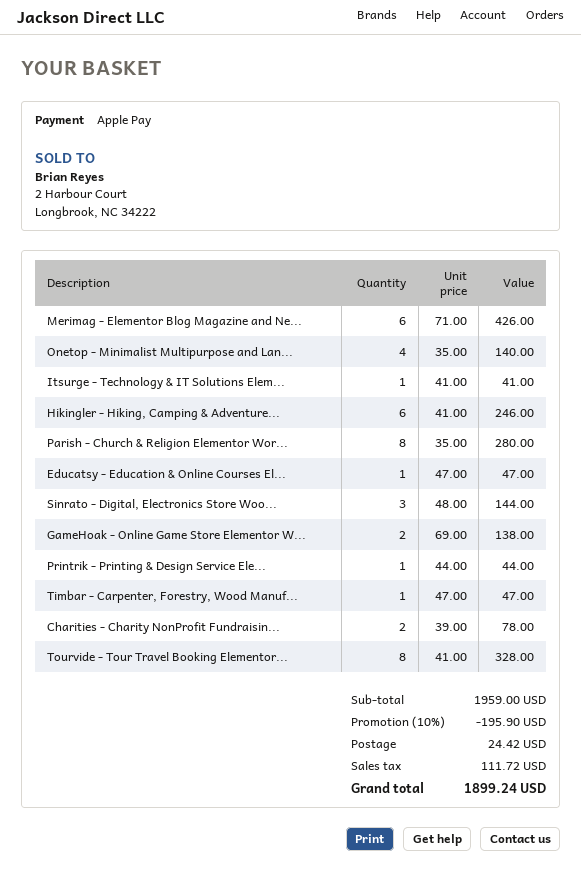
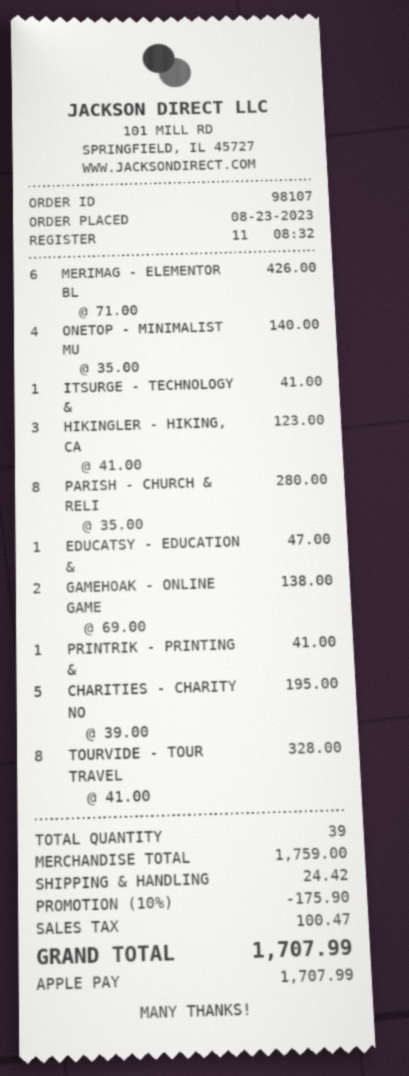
Hikingler - Hiking, Camping & Adventure...: 6 x 41.00 = 246.00 -> 3 x 41.00 = 123.00
Sinrato - Digital, Electronics Store Woo...: 3 x 48.00 = 144.00 -> none
Printrik - Printing & Design Service Ele...: 1 x 44.00 = 44.00 -> 1 x 41.00 = 41.00
Timbar - Carpenter, Forestry, Wood Manuf...: 1 x 47.00 = 47.00 -> none
Charities - Charity NonProfit Fundraisin...: 2 x 39.00 = 78.00 -> 5 x 39.00 = 195.00
subtotal: 1959.00 -> 1759.00
discount: 10% = 195.90 -> 10% = 175.90
tax: 111.72 -> 100.47
total: 1899.24 -> 1707.99

